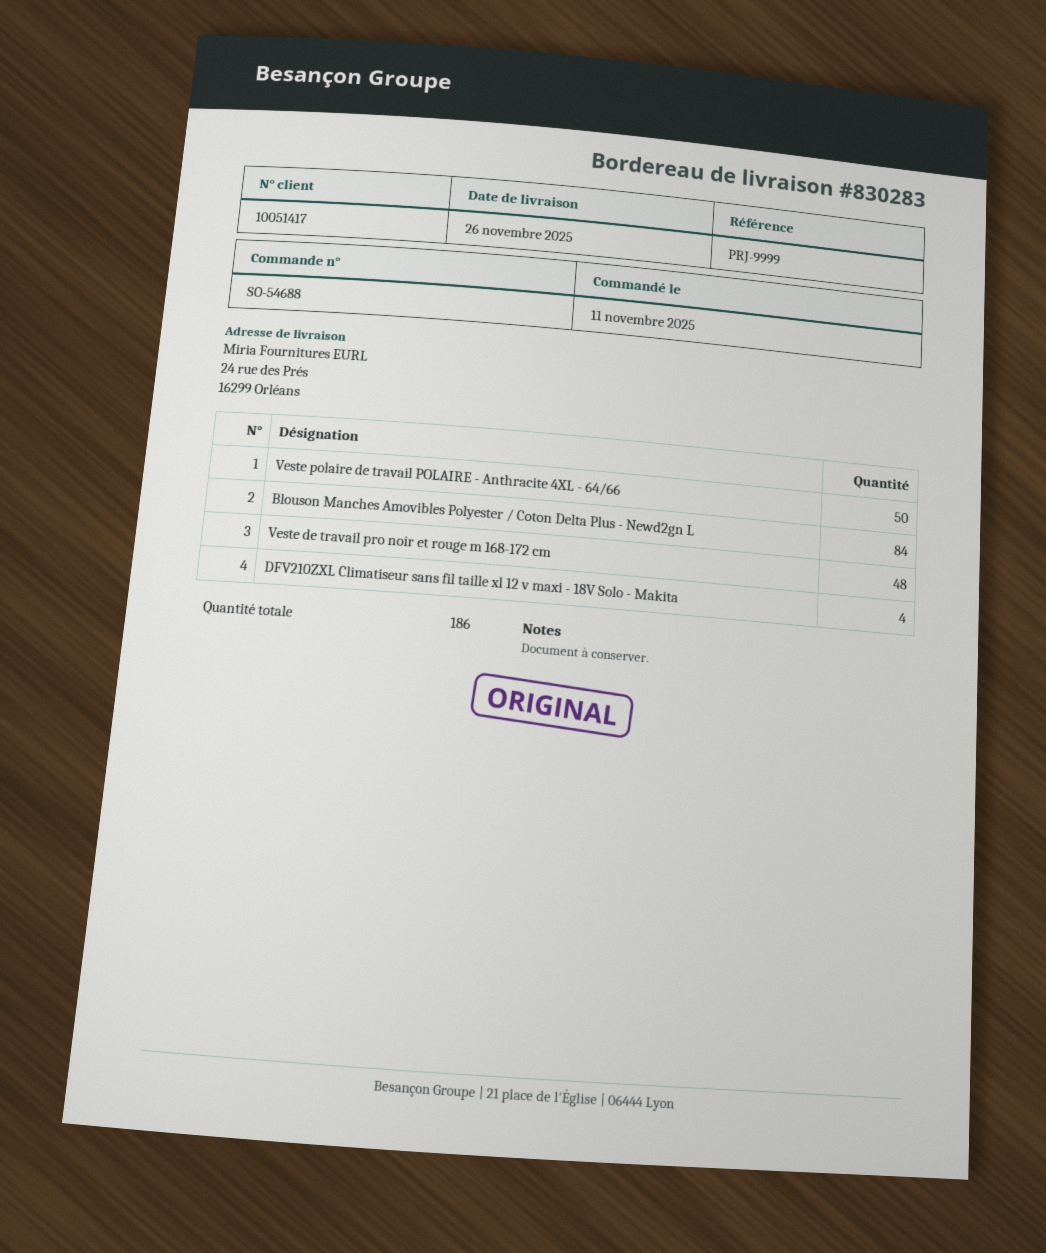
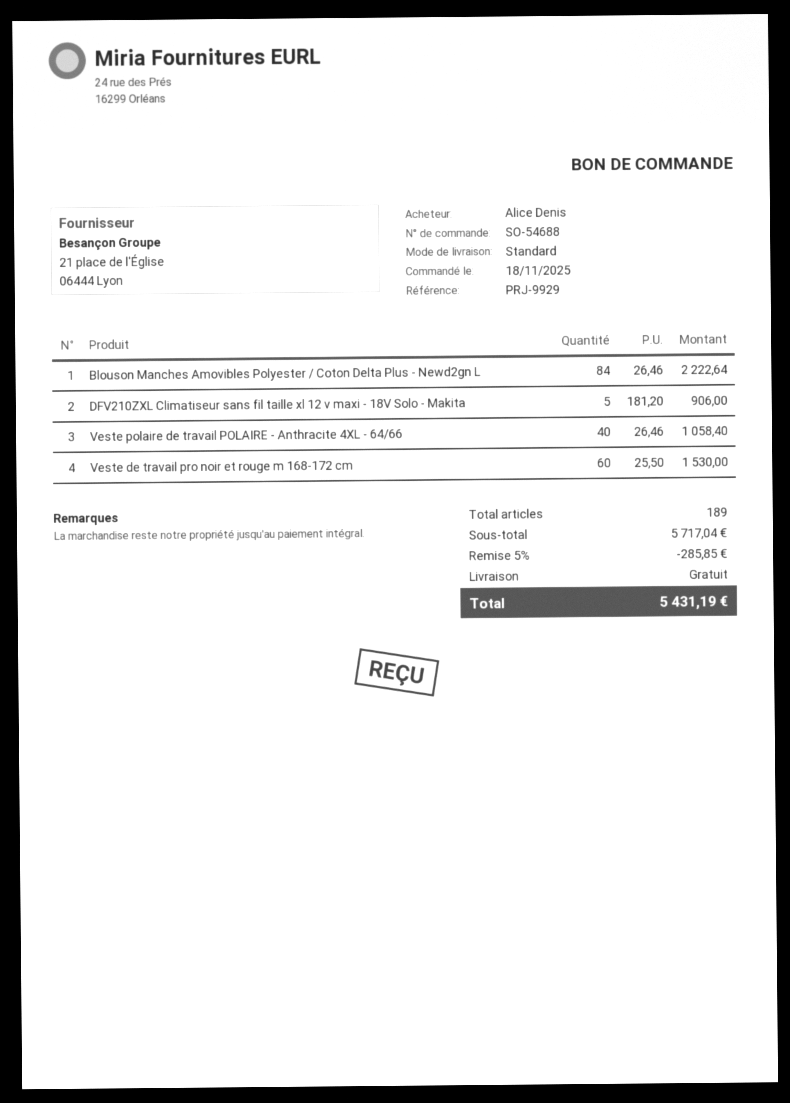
order date: 2025-11-11 -> 2025-11-18
reference: PRJ-9999 -> PRJ-9929
Veste polaire de travail POLAIRE - Anthracite 4XL - 64/66: 50 -> 40
Veste de travail pro noir et rouge m 168-172 cm: 48 -> 60
DFV210ZXL Climatiseur sans fil taille xl 12 v maxi - 18V Solo - Makita: 4 -> 5
total quantity: 186 -> 189

